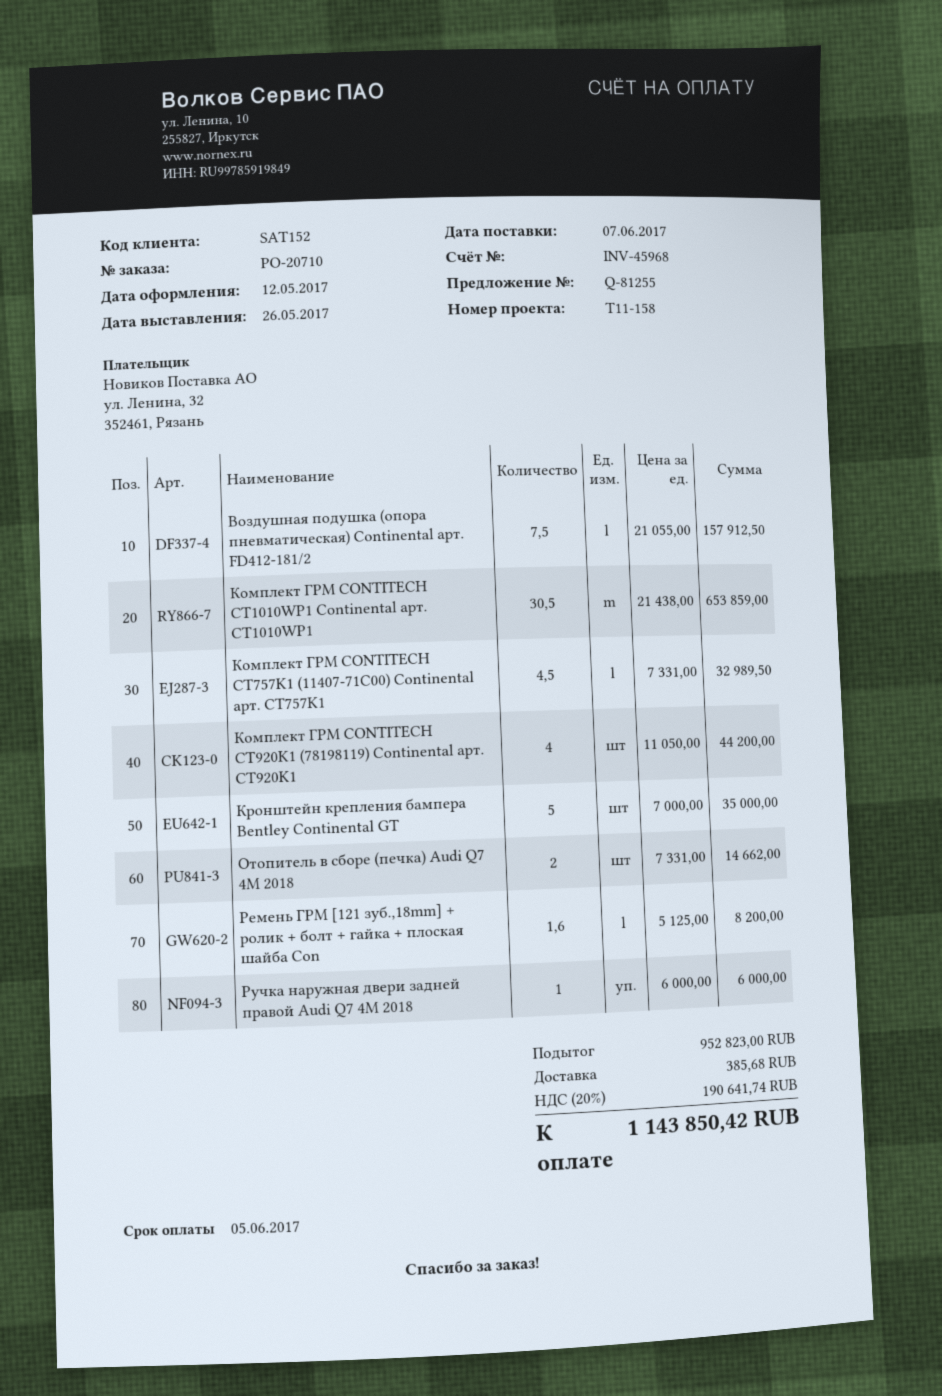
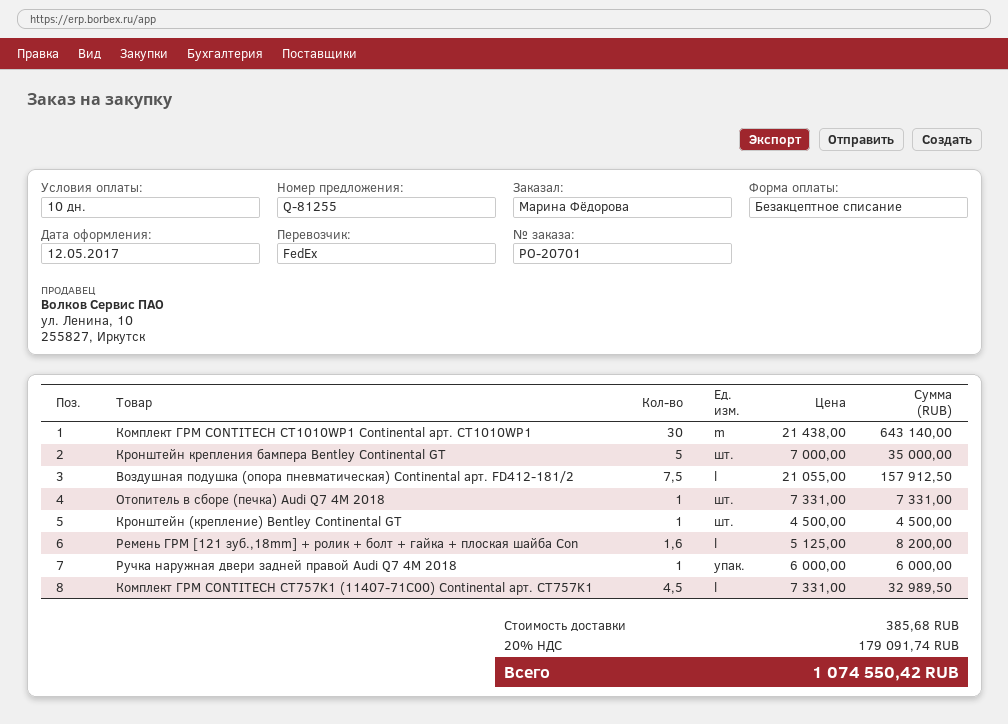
order number: PO-20710 -> PO-20701
Комплект ГРМ CONTITECH CT1010WP1 Continental арт. CT1010WP1: 30.5 x 21438.00 = 653859.00 -> 30 x 21438.00 = 643140.00
Комплект ГРМ CONTITECH CT920K1 (78198119) Continental арт. CT920K1: 4 x 11050.00 = 44200.00 -> none
Отопитель в сборе (печка) Audi Q7 4M 2018: 2 x 7331.00 = 14662.00 -> 1 x 7331.00 = 7331.00
Кронштейн (крепление) Bentley Continental GT: none -> 1 x 4500.00 = 4500.00
tax: 20% = 190641.74 -> 20% = 179091.74
total: 1143850.42 -> 1074550.42

